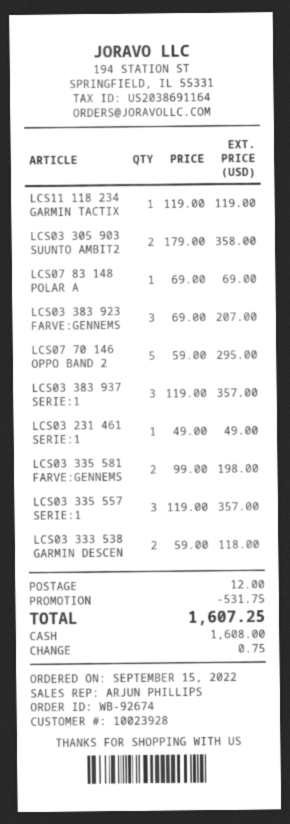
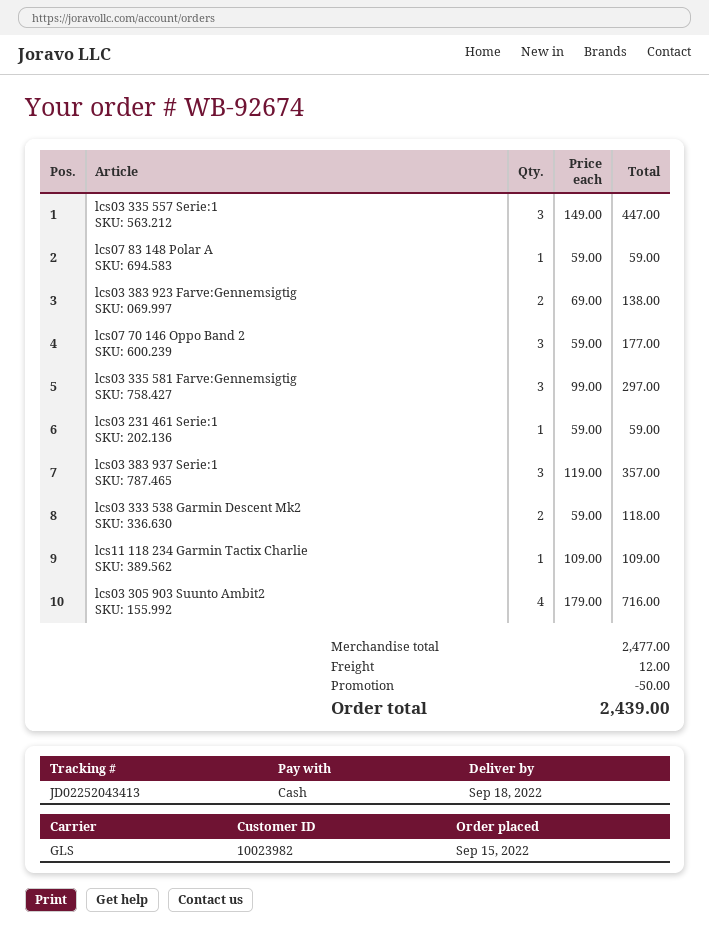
customer number: 10023928 -> 10023982
LCS11 118 234 GARMIN TACTIX: 1 x 119.00 = 119.00 -> 1 x 109.00 = 109.00
LCS03 305 903 SUUNTO AMBIT2: 2 x 179.00 = 358.00 -> 4 x 179.00 = 716.00
LCS07 83 148 POLAR A: 1 x 69.00 = 69.00 -> 1 x 59.00 = 59.00
LCS03 383 923 FARVE:GENNEMS: 3 x 69.00 = 207.00 -> 2 x 69.00 = 138.00
LCS07 70 146 OPPO BAND 2: 5 x 59.00 = 295.00 -> 3 x 59.00 = 177.00
LCS03 231 461 SERIE:1: 1 x 49.00 = 49.00 -> 1 x 59.00 = 59.00
LCS03 335 581 FARVE:GENNEMS: 2 x 99.00 = 198.00 -> 3 x 99.00 = 297.00
LCS03 335 557 SERIE:1: 3 x 119.00 = 357.00 -> 3 x 149.00 = 447.00
discount: 531.75 -> 50.00
total: 1607.25 -> 2439.00

